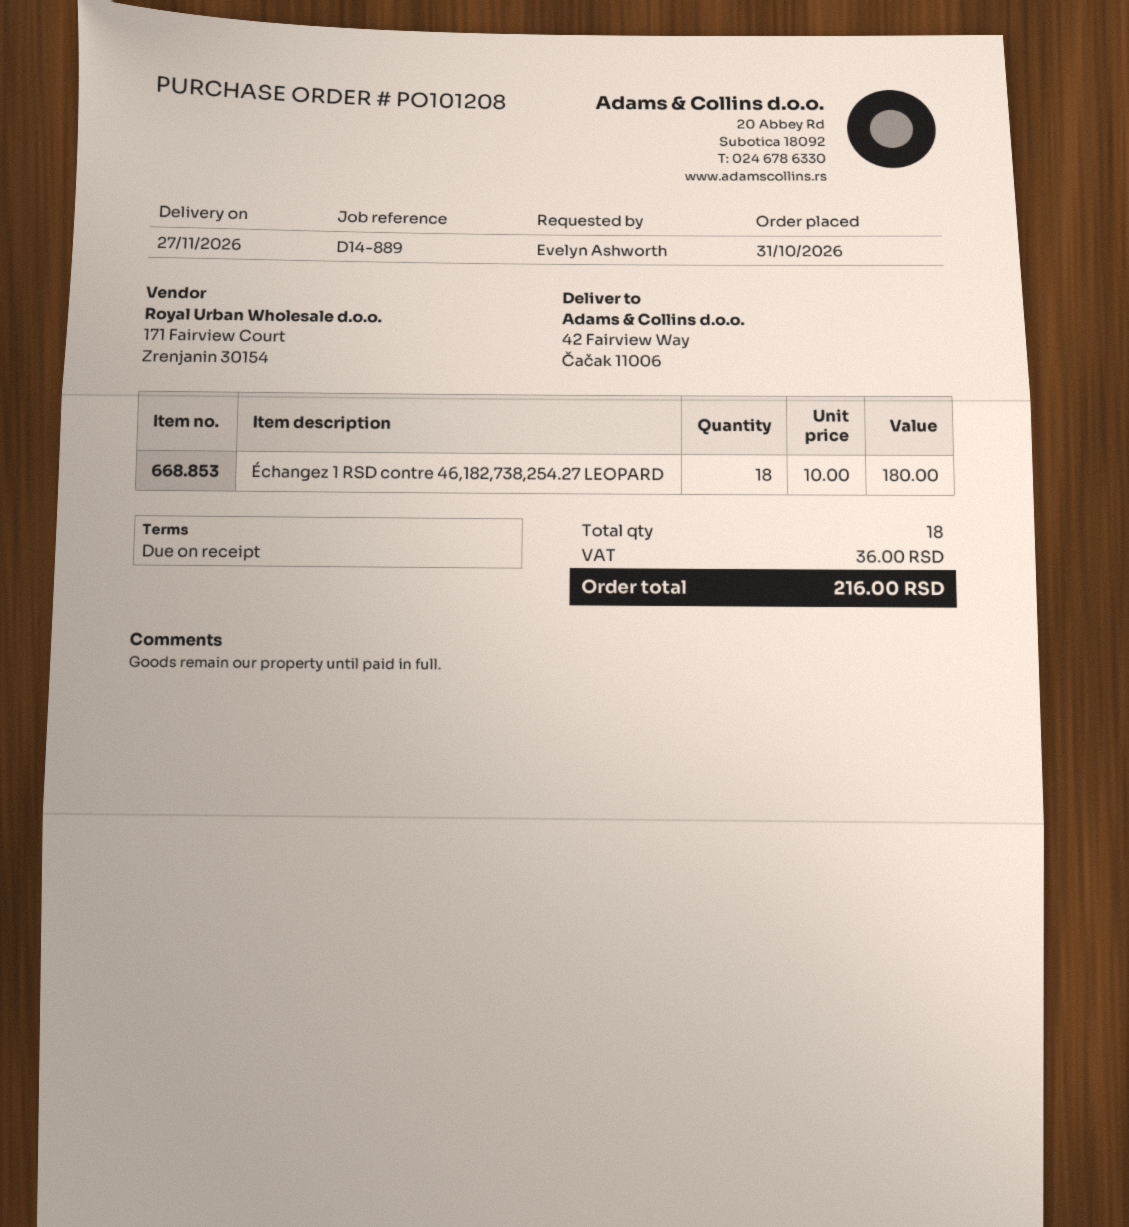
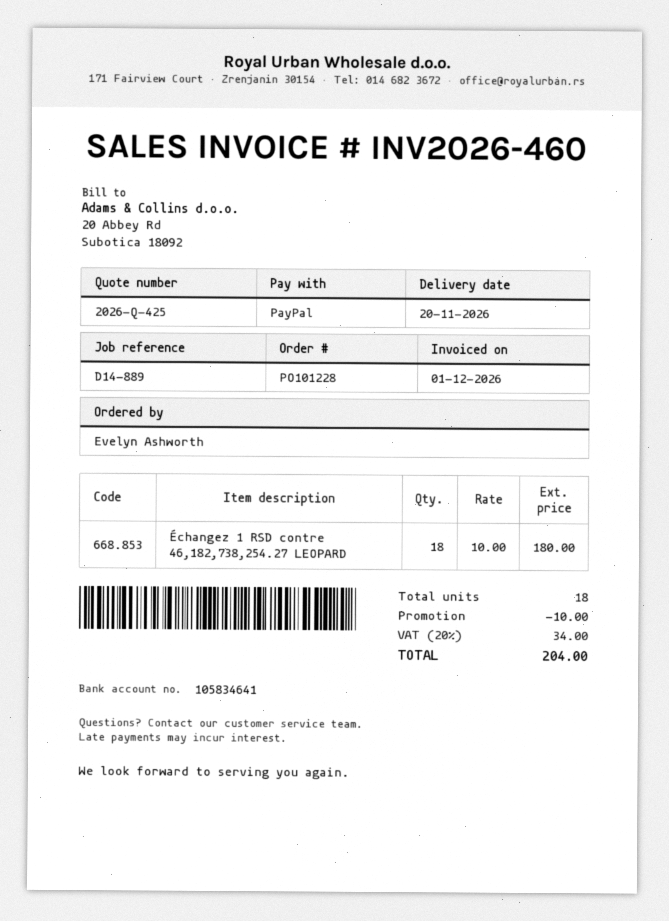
order number: PO101208 -> PO101228
delivery date: 2026-11-27 -> 2026-11-20
discount: none -> 10.00
tax: 36.00 -> 34.00
total: 216.00 -> 204.00

